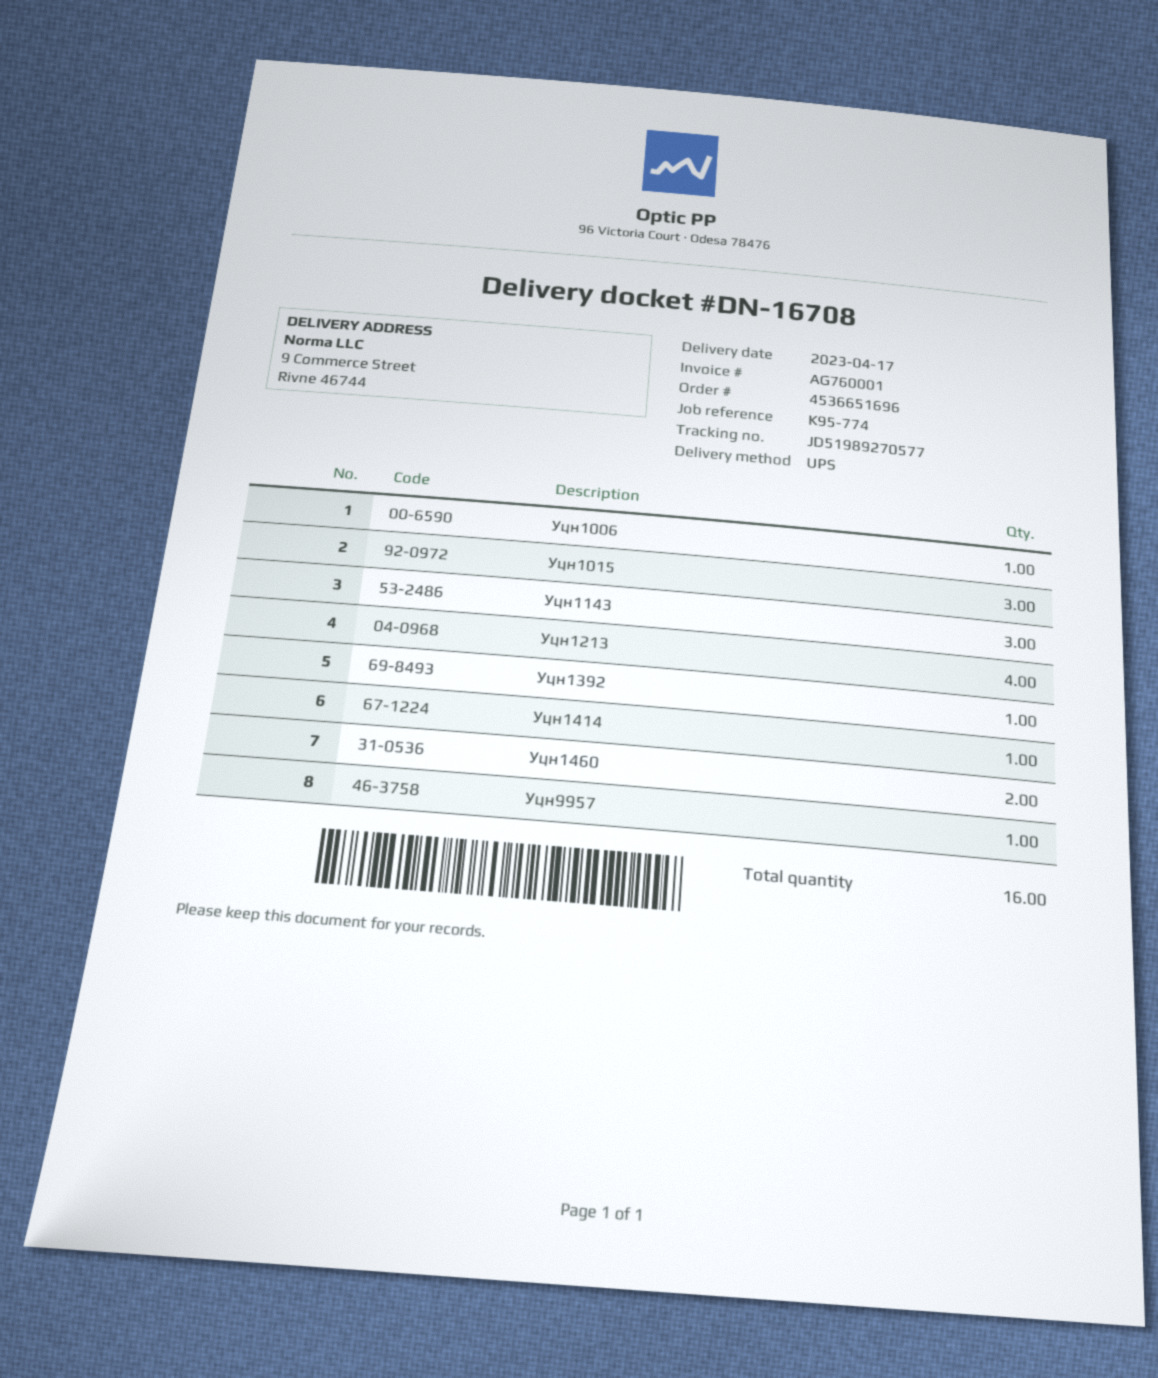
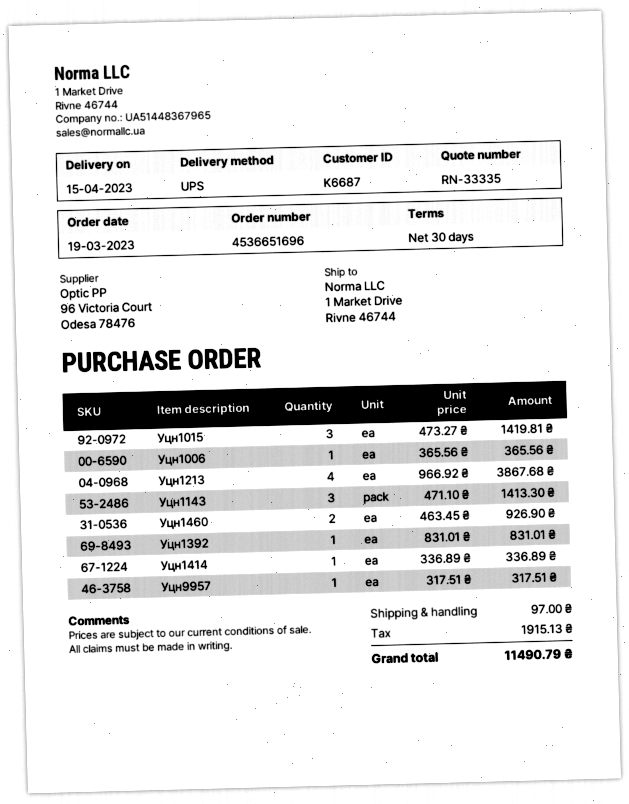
delivery date: 2023-04-17 -> 2023-04-15
ship to: 9 Commerce Street, Rivne 46744 -> 1 Market Drive, Rivne 46744

